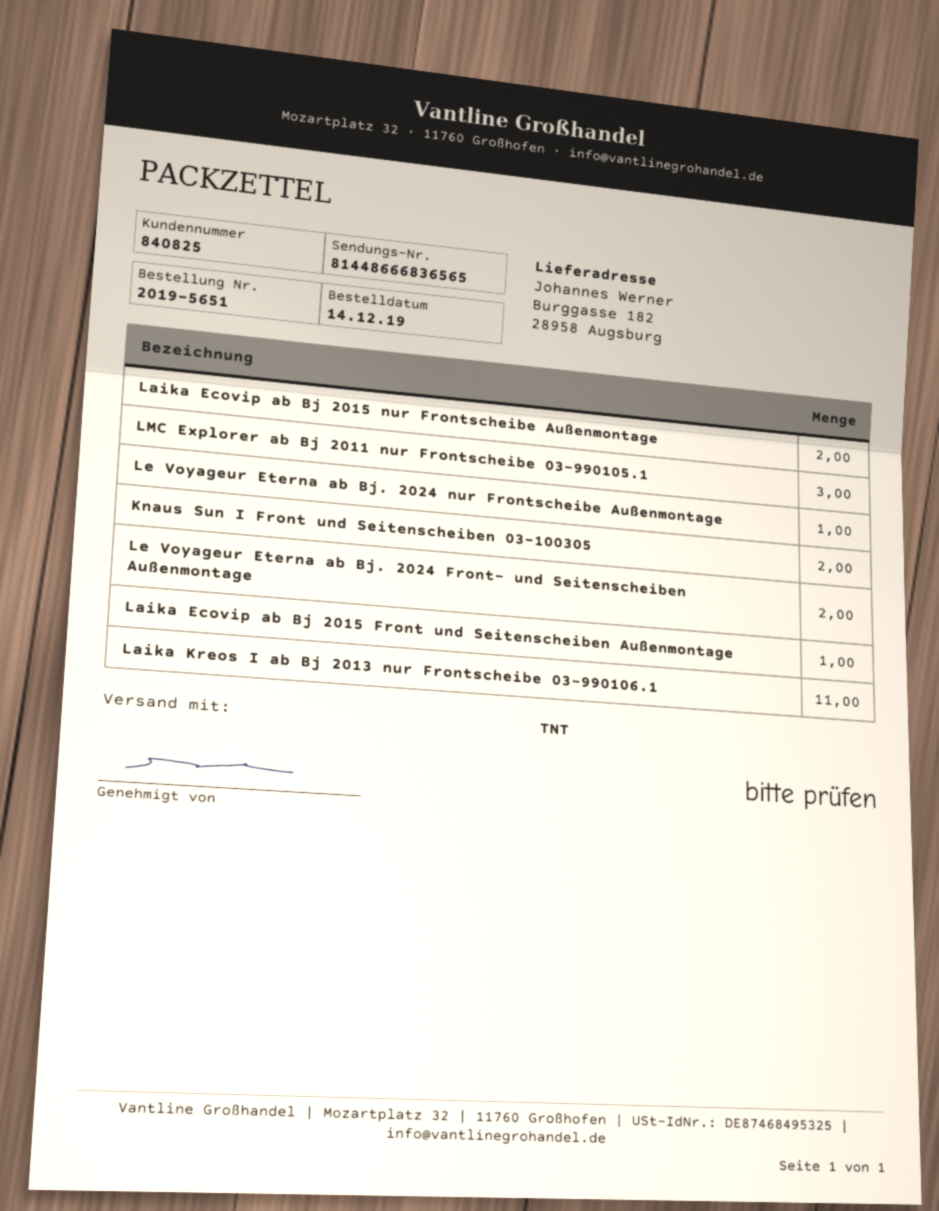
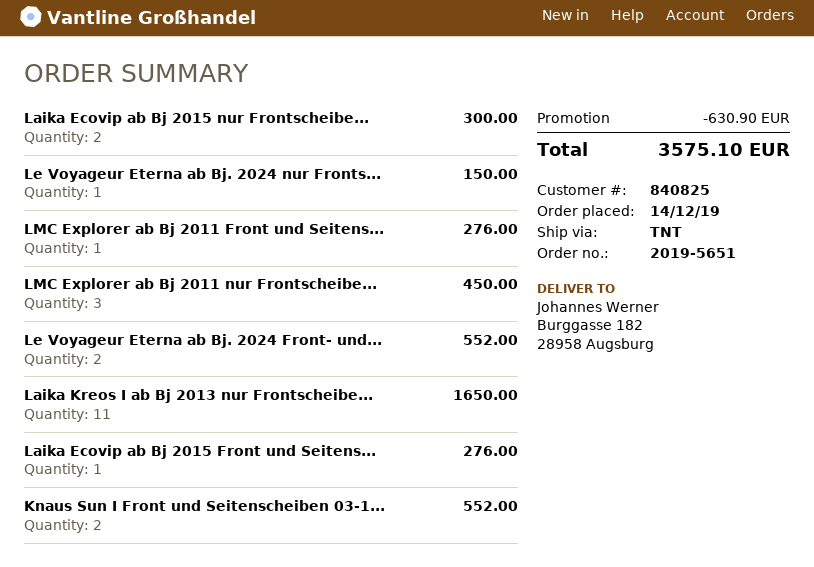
LMC Explorer ab Bj 2011 Front und Seitens...: none -> 1

